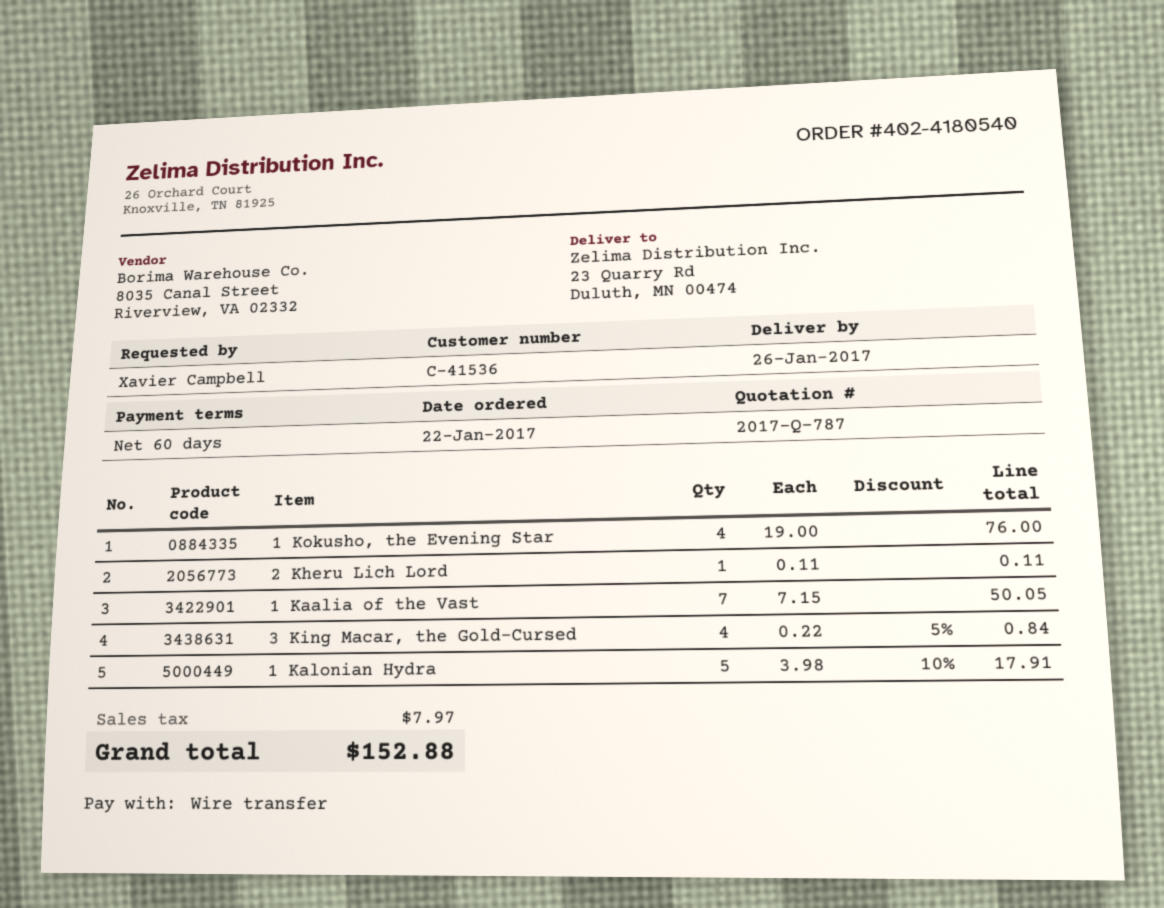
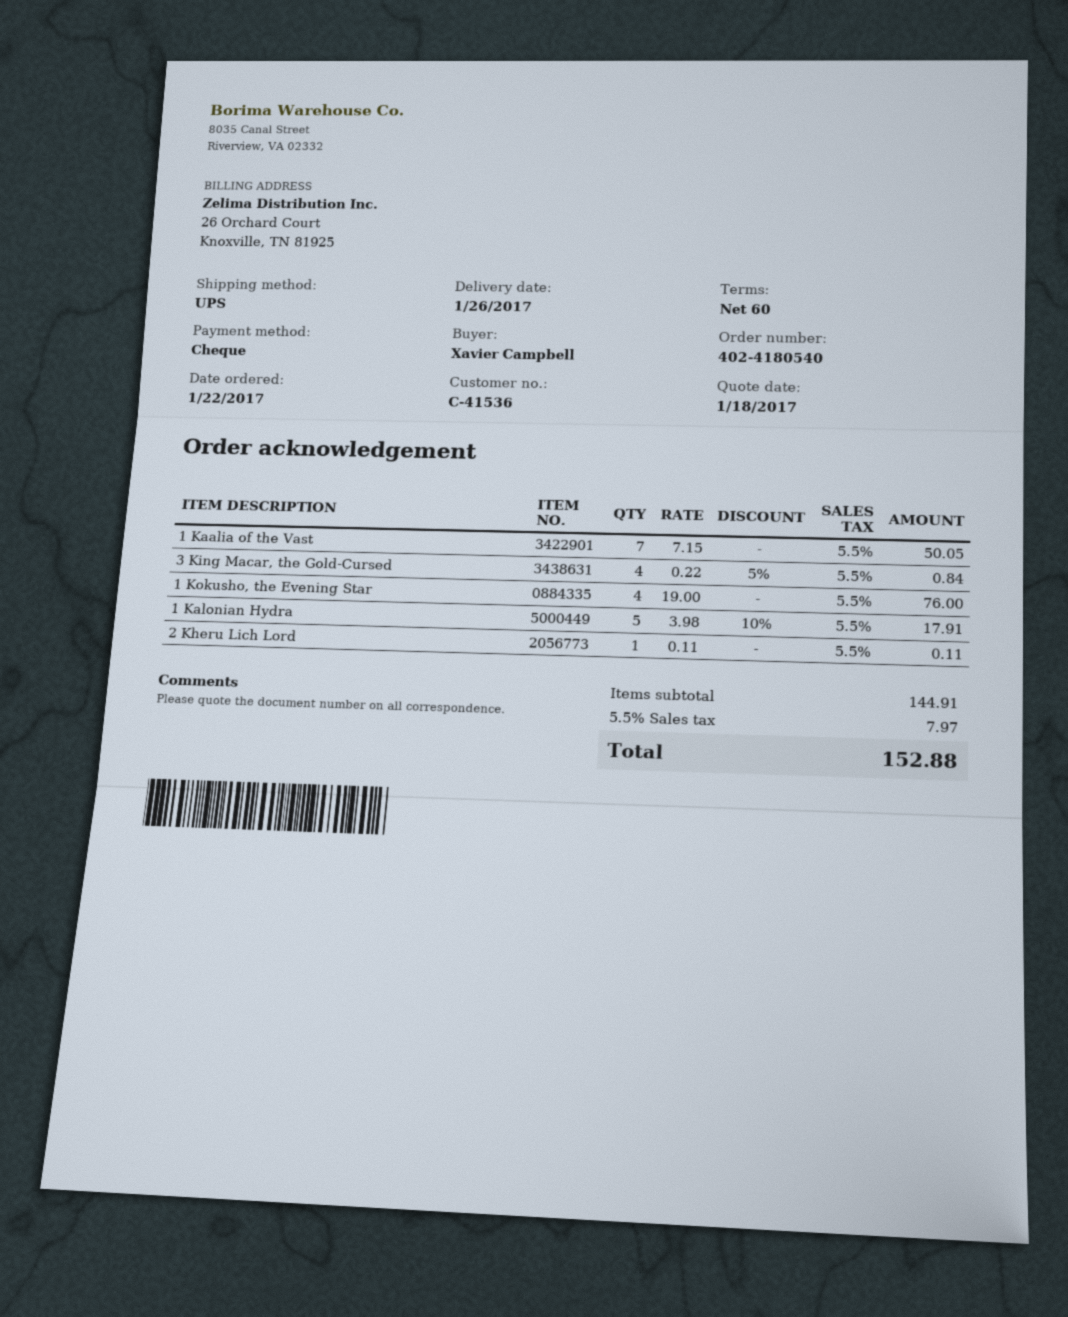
payment method: bank transfer -> cheque

